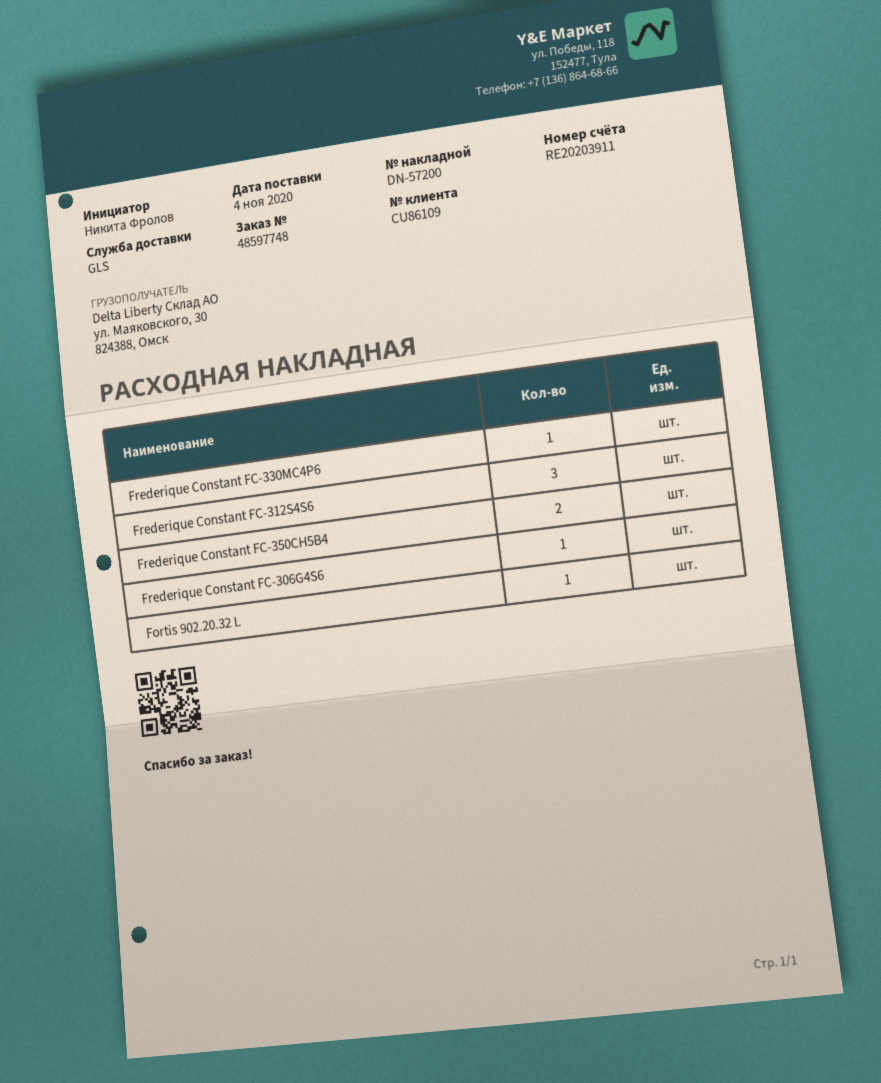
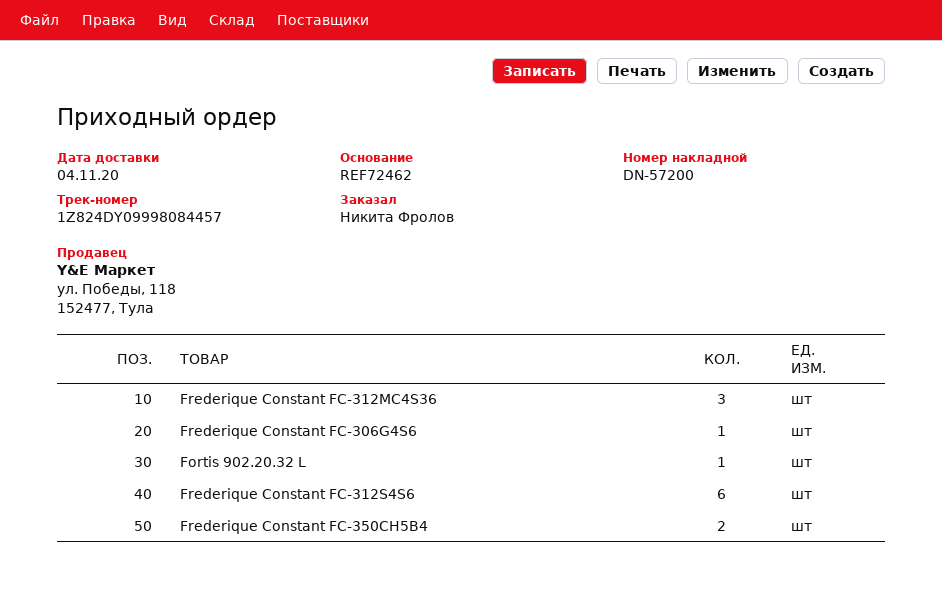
Frederique Constant FC-330MC4P6: 1 -> none
Frederique Constant FC-312S4S6: 3 -> 6
Frederique Constant FC-312MC4S36: none -> 3

